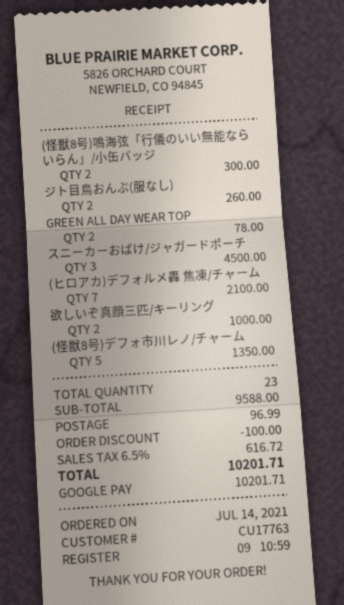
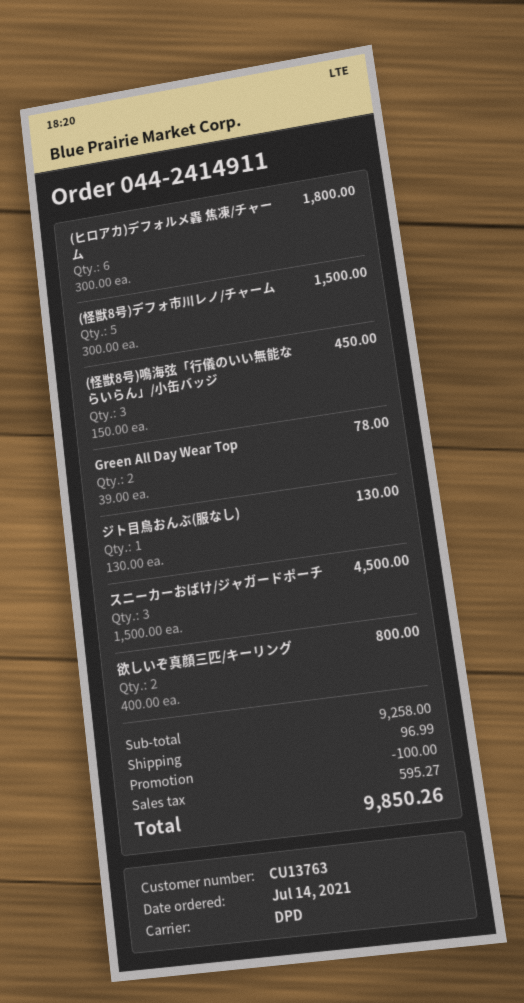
customer number: CU17763 -> CU13763
(怪獣8号)鳴海弦「行儀のいい無能ならいらん」/小缶バッジ: 2 for 300.00 -> 3 for 450.00
ジト目鳥おんぶ(服なし): 2 for 260.00 -> 1 for 130.00
(ヒロアカ)デフォルメ轟 焦凍/チャーム: 7 for 2100.00 -> 6 for 1800.00
欲しいぞ真顔三匹/キーリング: 2 for 1000.00 -> 2 for 800.00
(怪獣8号)デフォ市川レノ/チャーム: 5 for 1350.00 -> 5 for 1500.00
subtotal: 9588.00 -> 9258.00
tax: 616.72 -> 595.27
total: 10201.71 -> 9850.26

